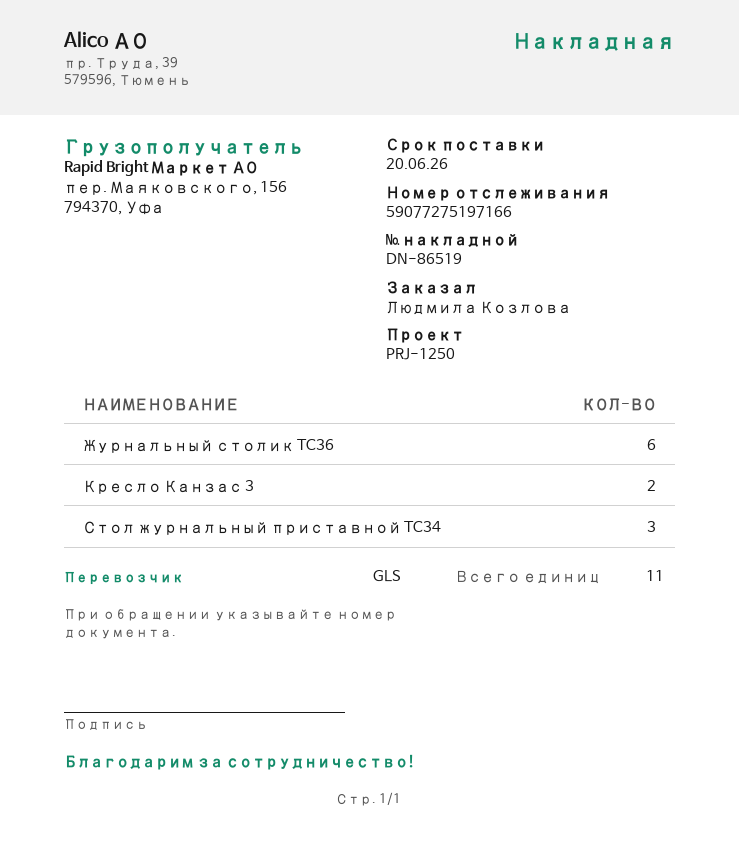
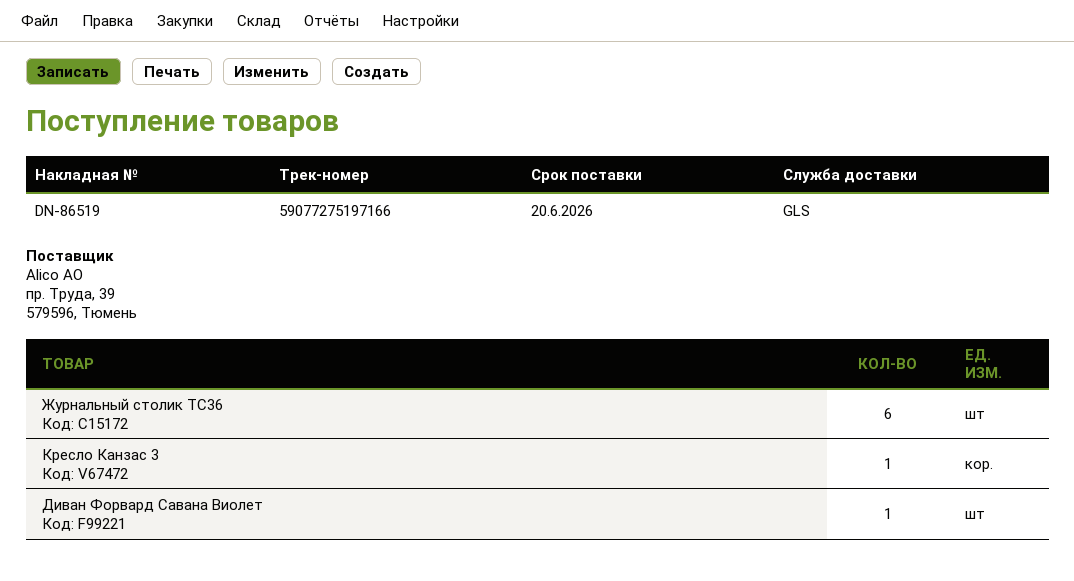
Кресло Канзас 3: 2 -> 1
Стол журнальный приставной TC34: 3 -> none
Диван Форвард Савана Виолет: none -> 1

